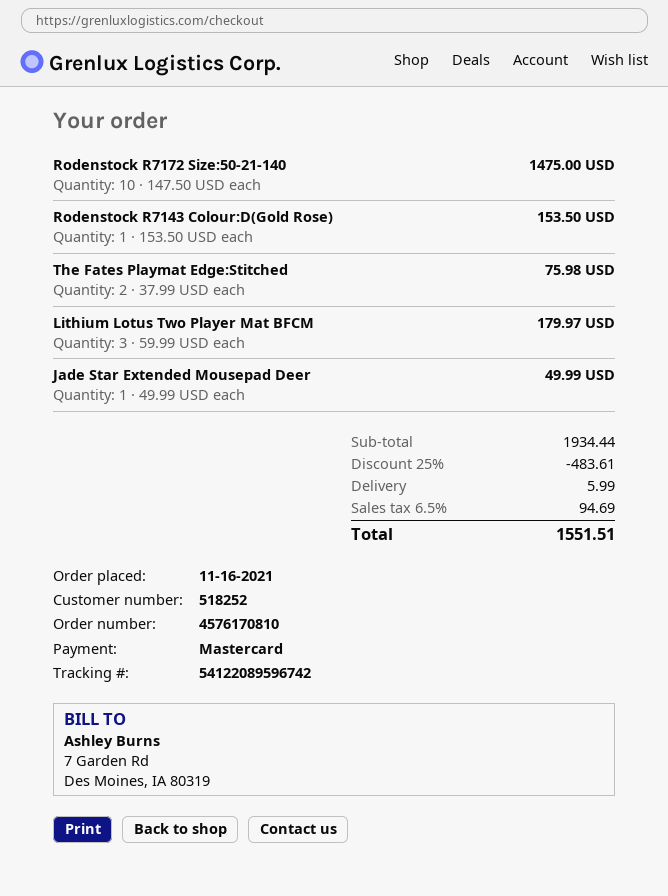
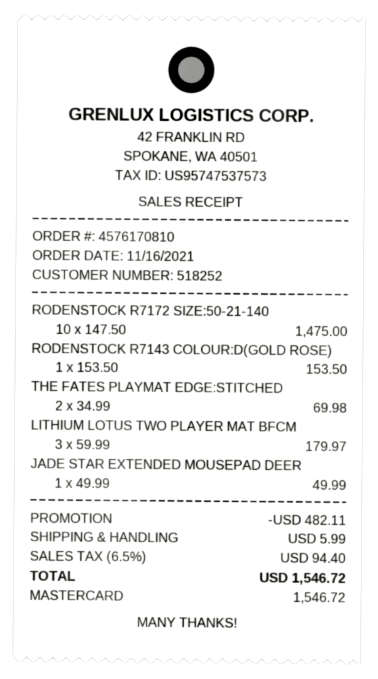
The Fates Playmat Edge:Stitched: 2 x 37.99 = 75.98 -> 2 x 34.99 = 69.98
discount: 483.61 -> 482.11
tax: 6.5% = 94.69 -> 6.5% = 94.40
total: 1551.51 -> 1546.72

